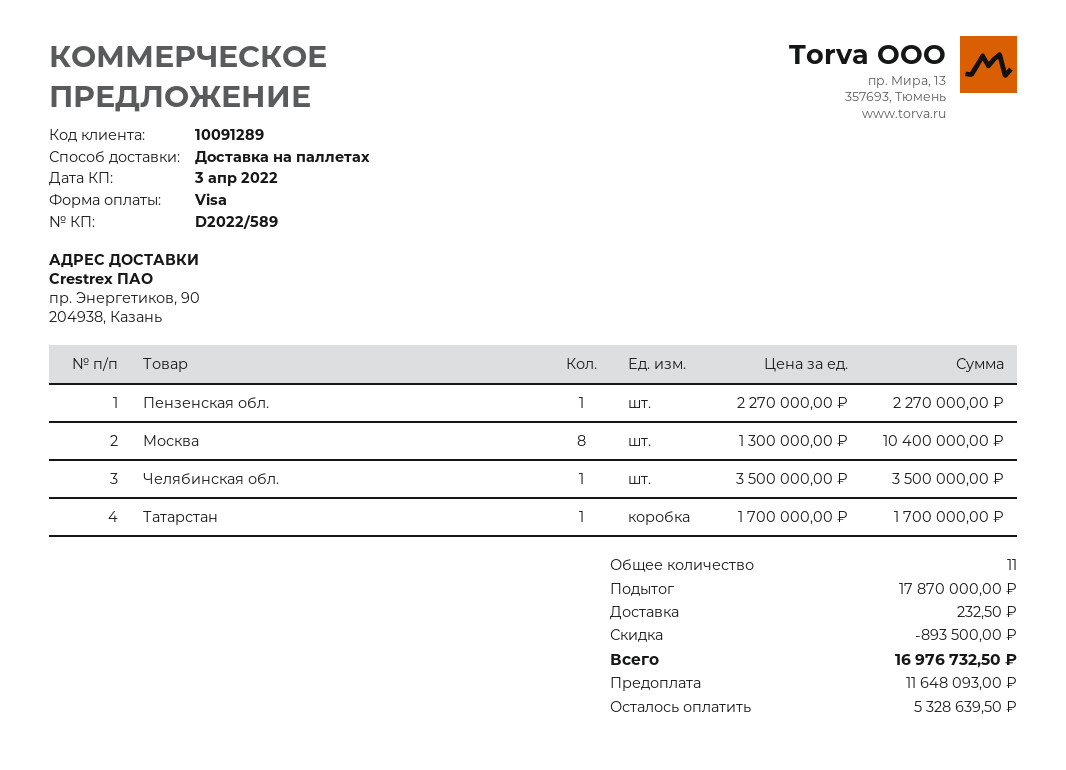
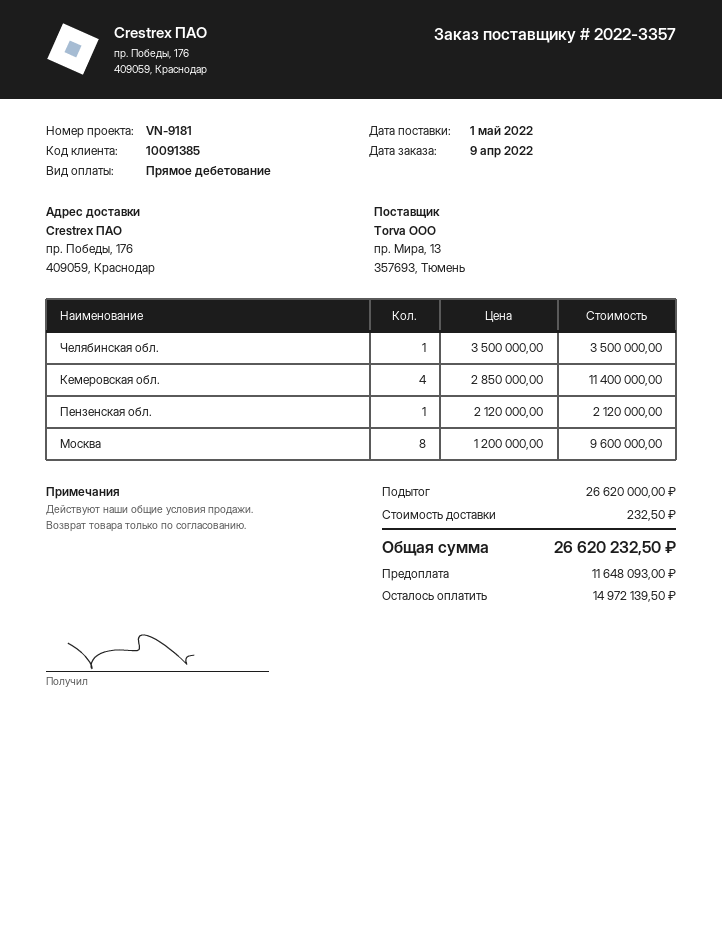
customer number: 10091289 -> 10091385
payment method: Visa -> direct debit
ship to: пр. Энергетиков, 90, 204938, Казань -> пр. Победы, 176, 409059, Краснодар
Пензенская обл.: 1 x 2270000.00 = 2270000.00 -> 1 x 2120000.00 = 2120000.00
Москва: 8 x 1300000.00 = 10400000.00 -> 8 x 1200000.00 = 9600000.00
Татарстан: 1 x 1700000.00 = 1700000.00 -> none
Кемеровская обл.: none -> 4 x 2850000.00 = 11400000.00
subtotal: 17870000.00 -> 26620000.00
discount: 893500.00 -> none
total: 16976732.50 -> 26620232.50
balance: 5328639.50 -> 14972139.50

